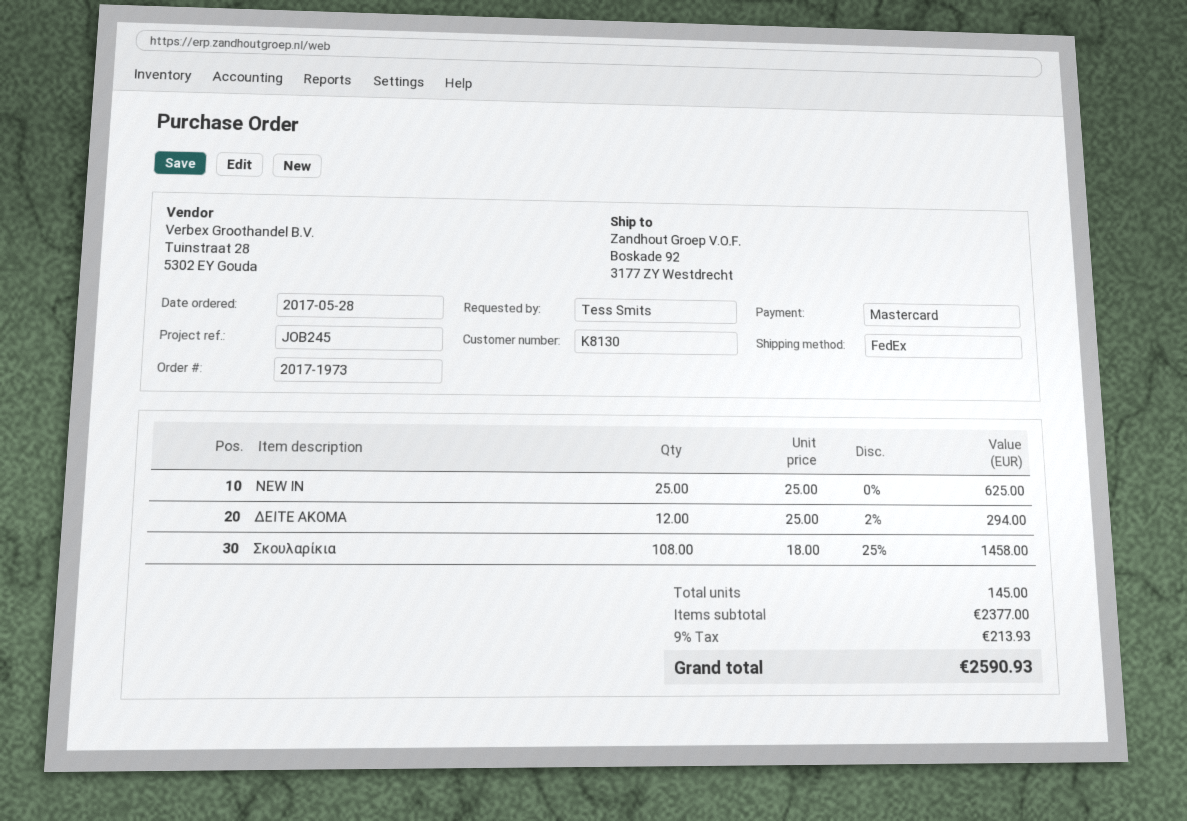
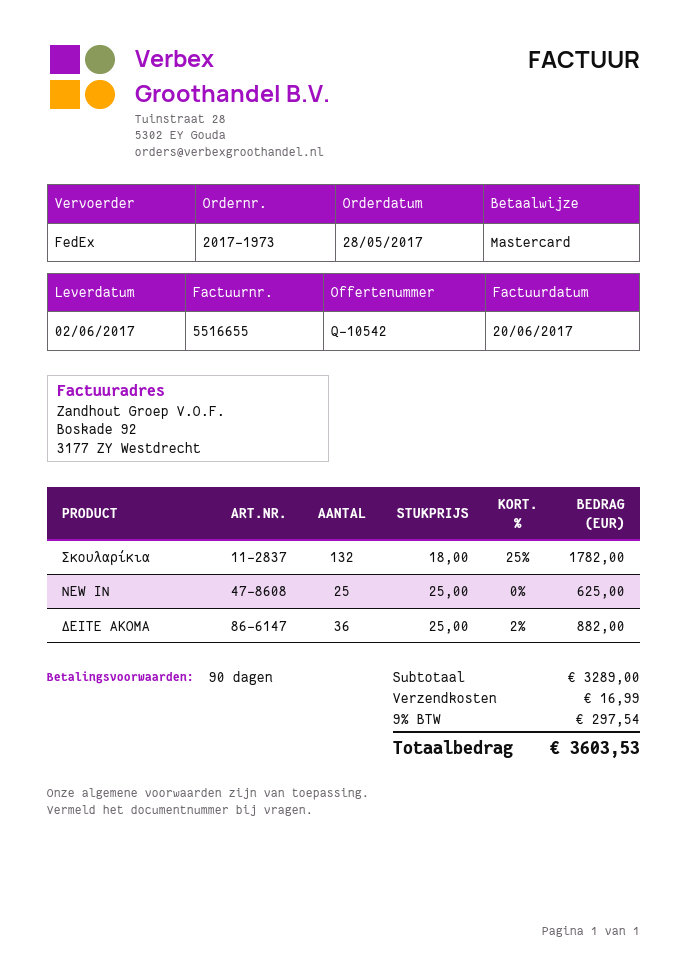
ΔΕΙΤΕ ΑΚΟΜΑ: 12 x 25.00 - 2% = 294.00 -> 36 x 25.00 - 2% = 882.00
Σκουλαρίκια: 108 x 18.00 - 25% = 1458.00 -> 132 x 18.00 - 25% = 1782.00
subtotal: 2377.00 -> 3289.00
shipping: none -> 16.99
tax: 9% = 213.93 -> 9% = 297.54
total: 2590.93 -> 3603.53

